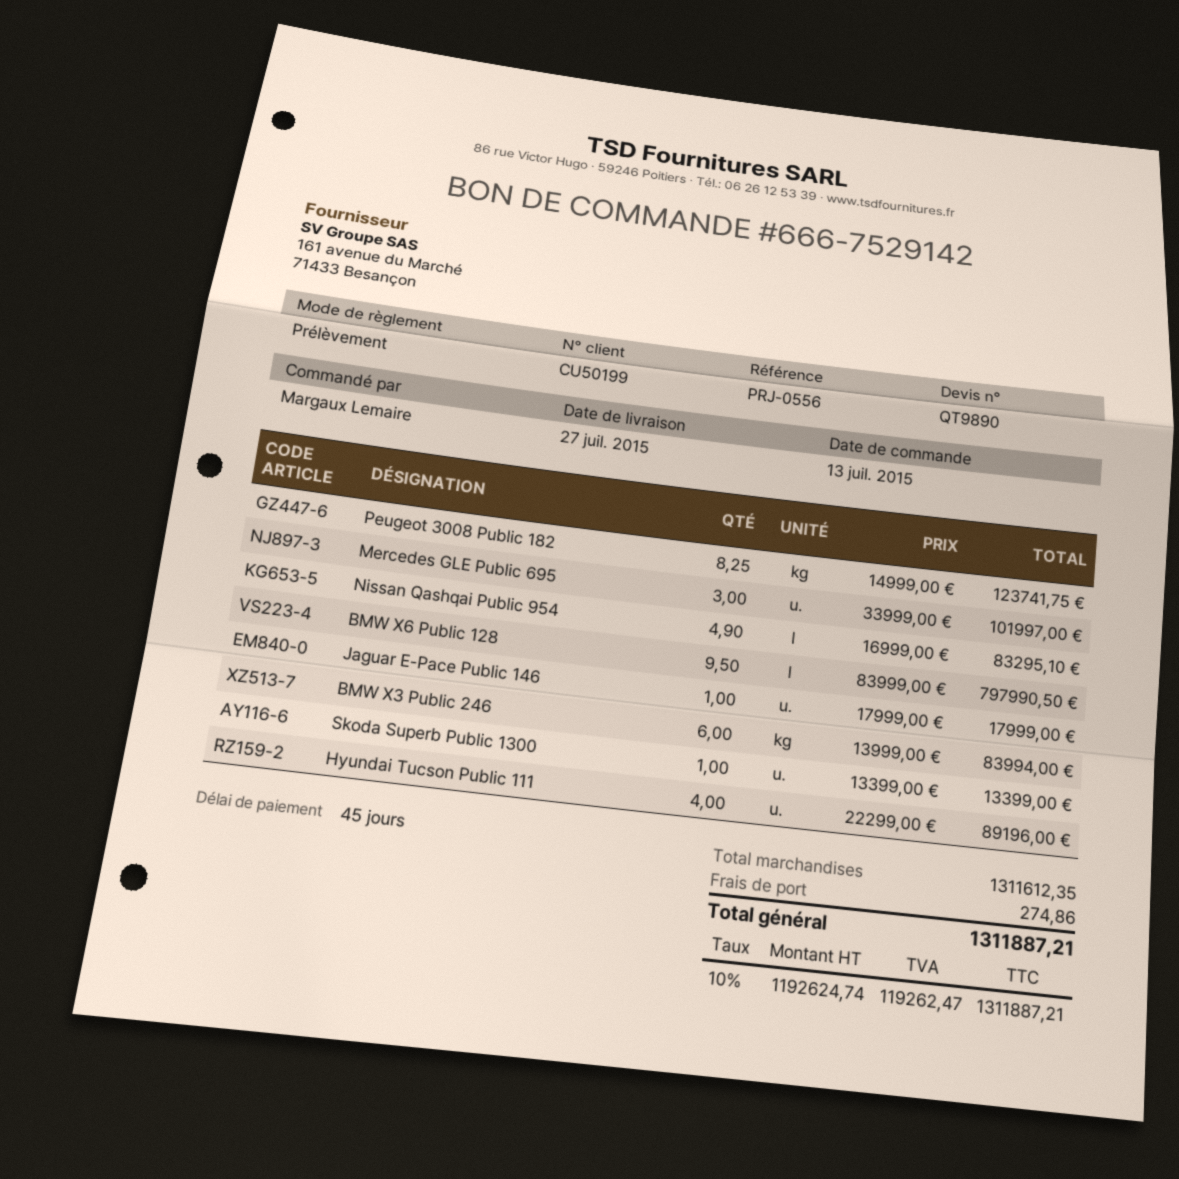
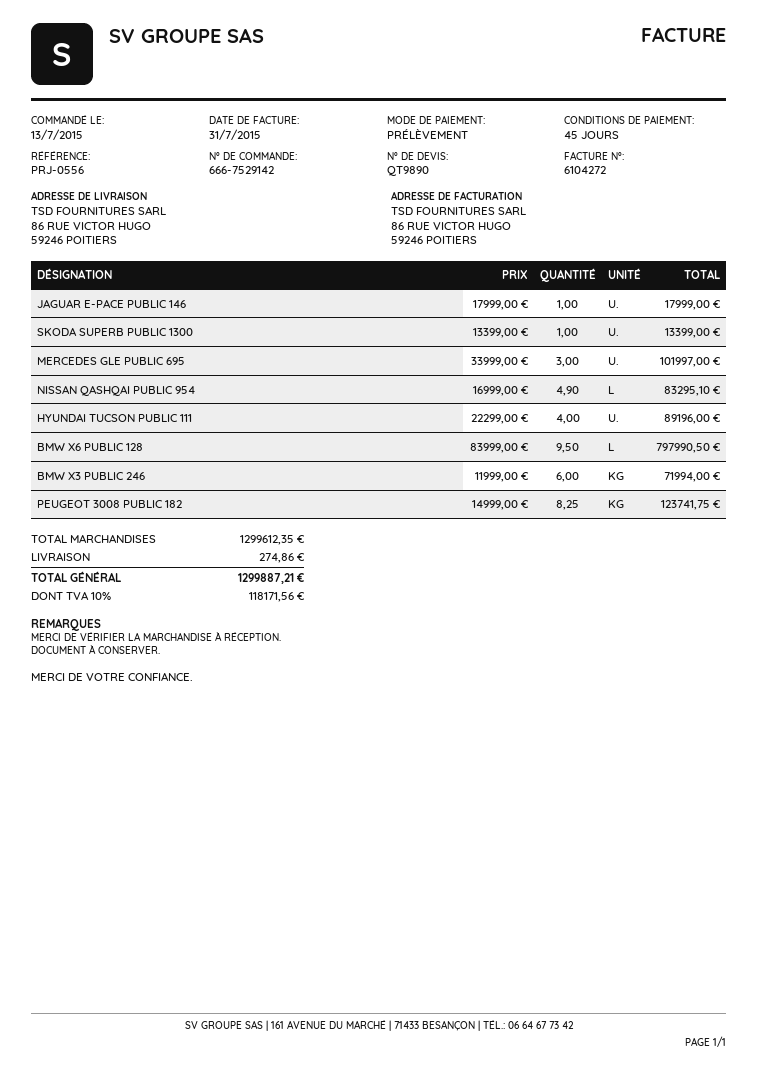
BMW X3 Public 246: 6 x 13999.00 = 83994.00 -> 6 x 11999.00 = 71994.00
subtotal: 1311612.35 -> 1299612.35
tax: 10% = 119262.47 -> 10% = 118171.56
total: 1311887.21 -> 1299887.21

